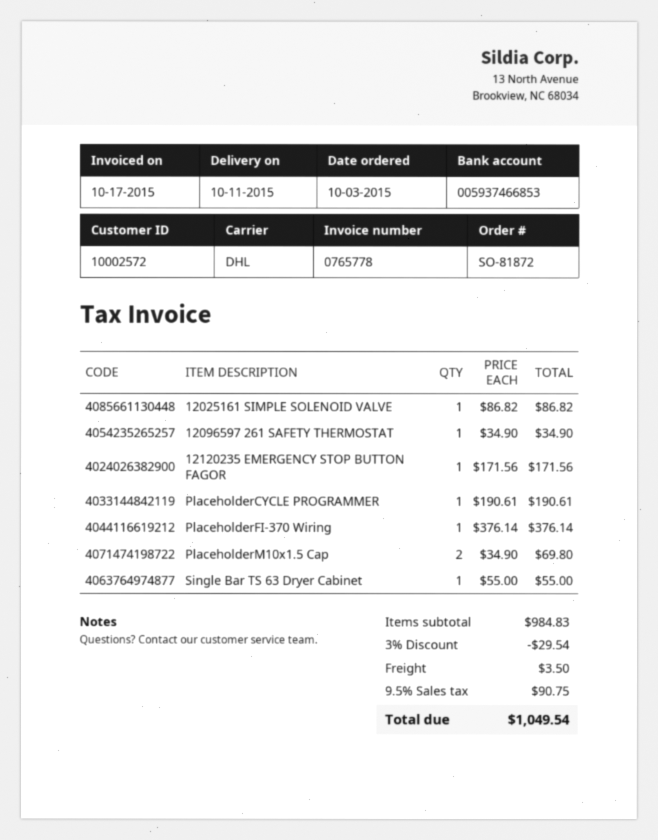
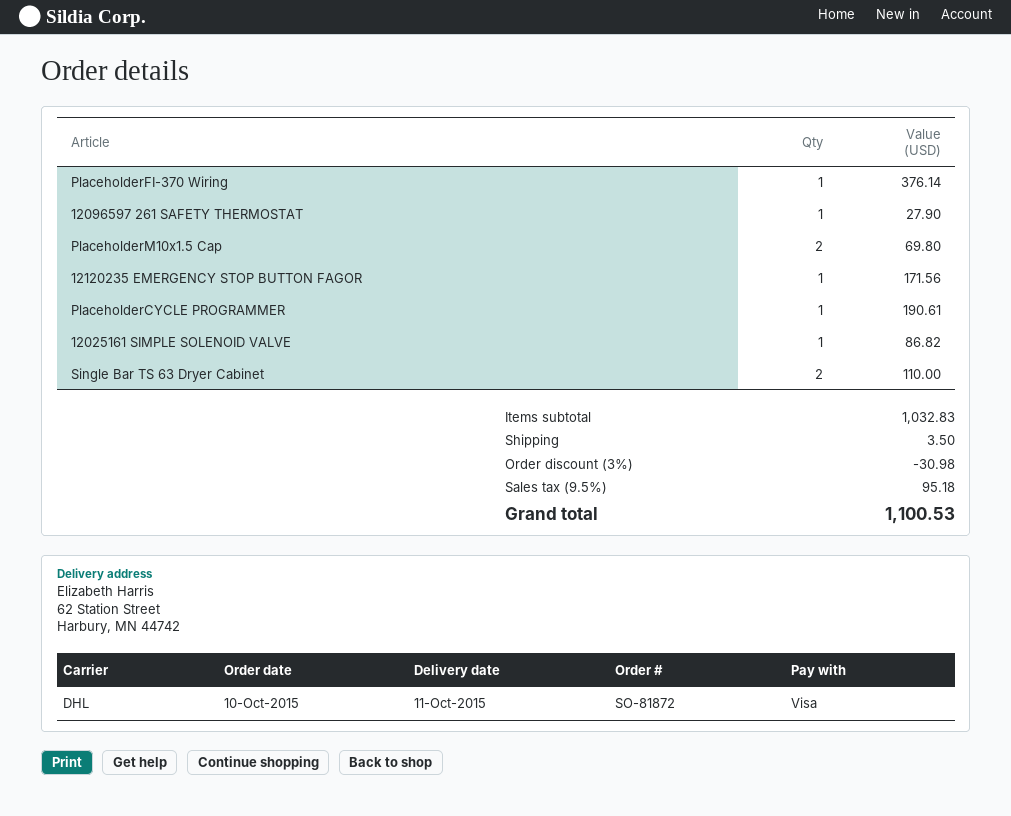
order date: 2015-10-03 -> 2015-10-10
12096597 261 SAFETY THERMOSTAT: 1 for 34.90 -> 1 for 27.90
Single Bar TS 63 Dryer Cabinet: 1 for 55.00 -> 2 for 110.00
subtotal: 984.83 -> 1032.83
discount: 3% = 29.54 -> 3% = 30.98
tax: 9.5% = 90.75 -> 9.5% = 95.18
total: 1049.54 -> 1100.53

